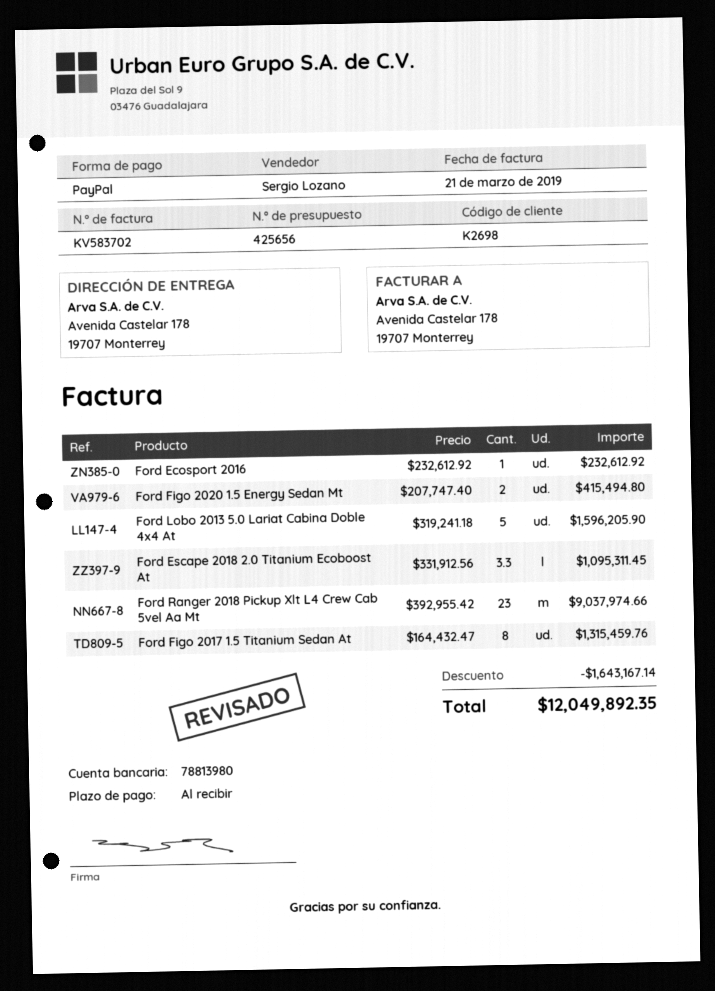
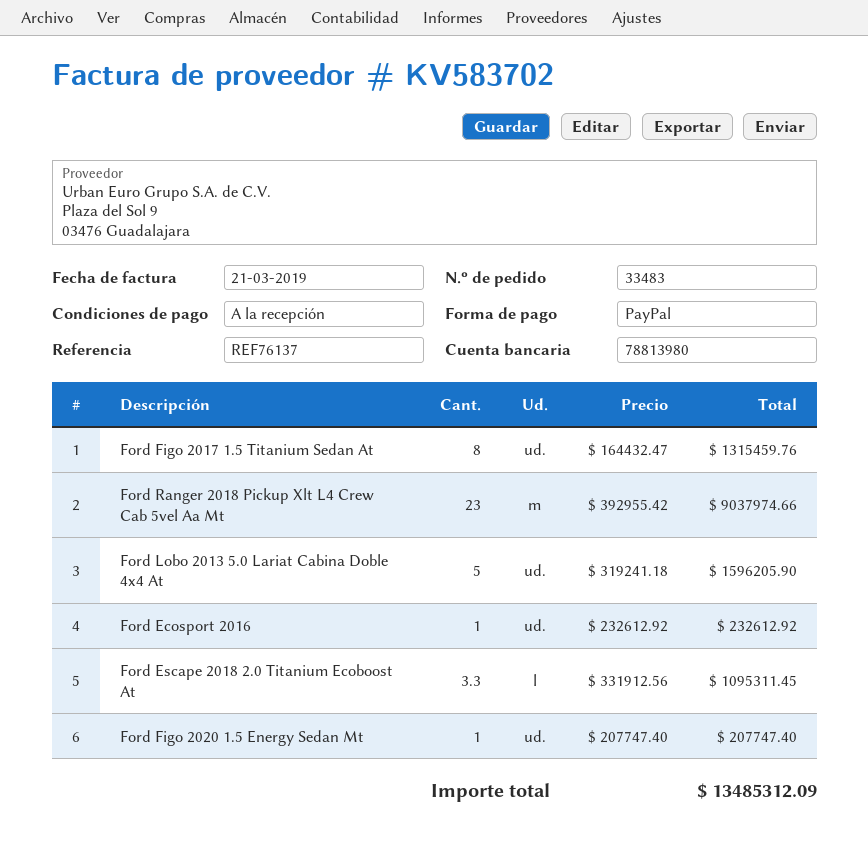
Ford Figo 2020 1.5 Energy Sedan Mt: 2 x 207747.40 = 415494.80 -> 1 x 207747.40 = 207747.40
discount: 1643167.14 -> none
total: 12049892.35 -> 13485312.09

